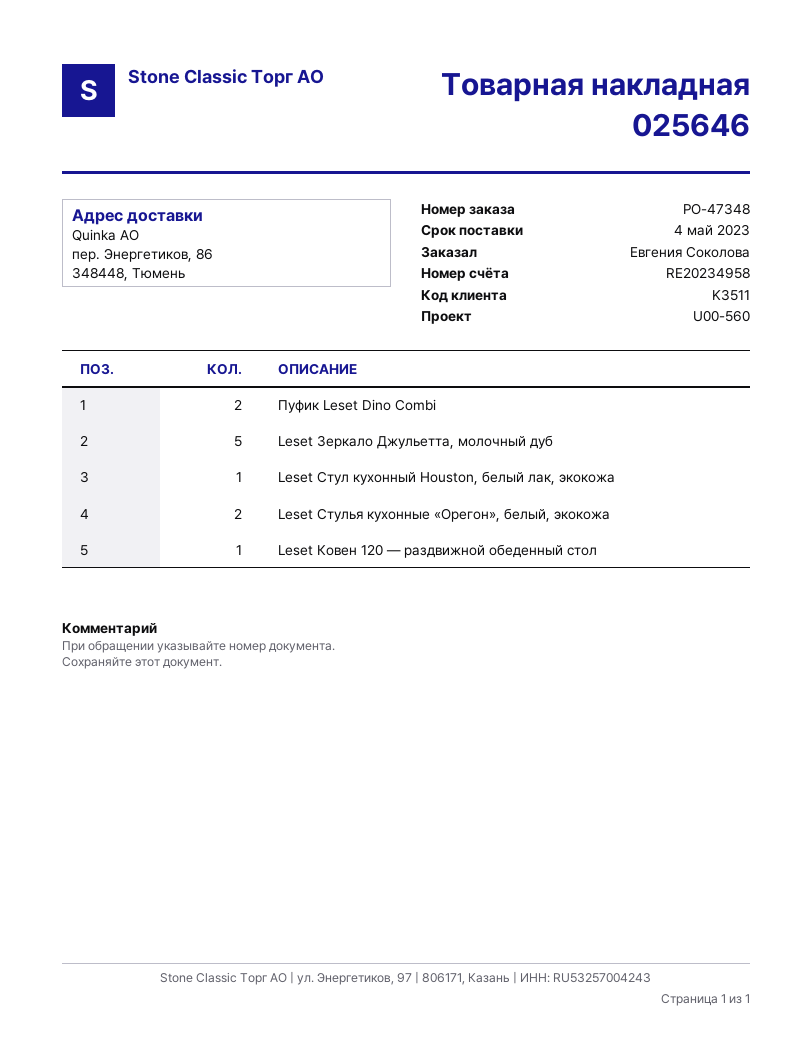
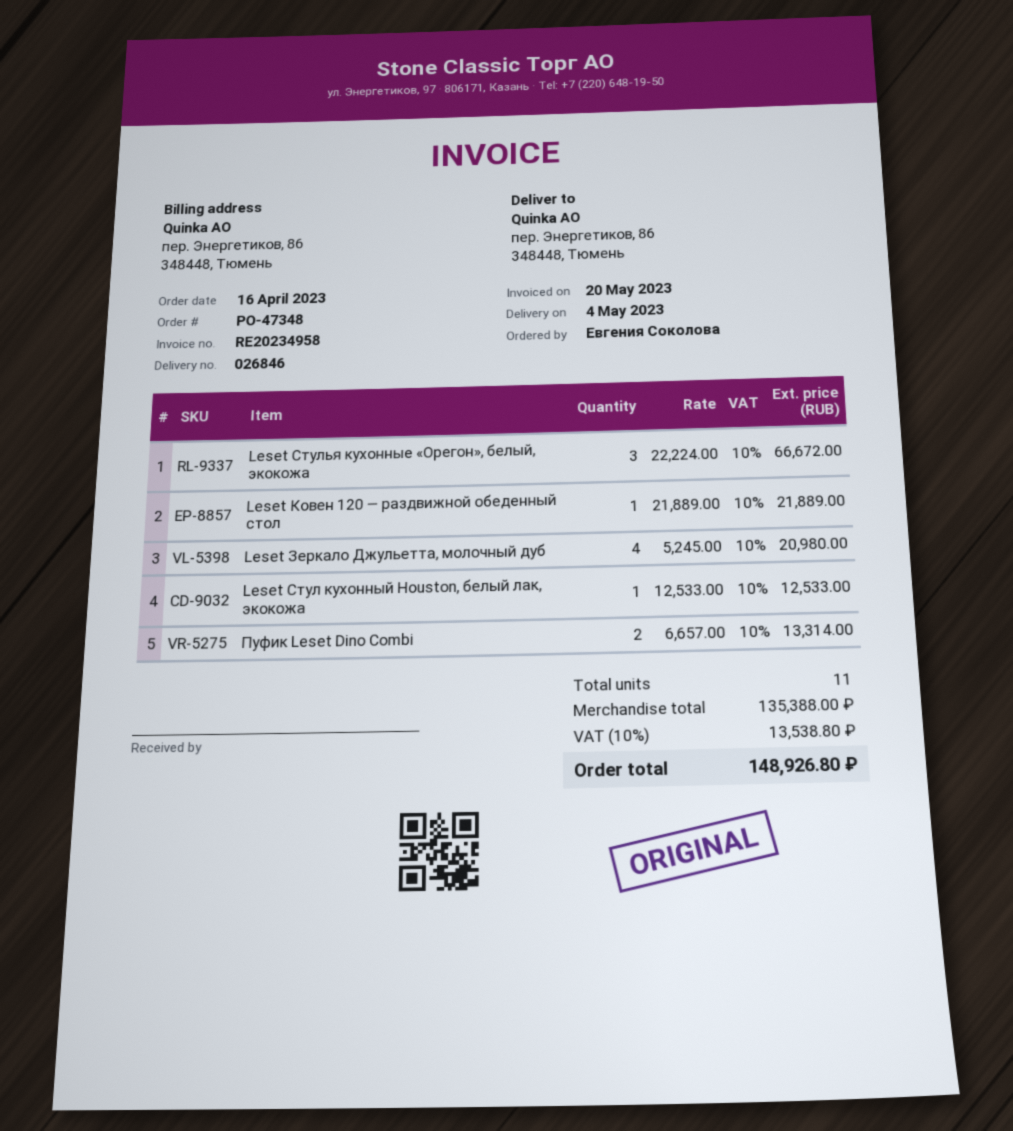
delivery note number: 025646 -> 026846
Leset Зеркало Джульетта, молочный дуб: 5 -> 4
Leset Стулья кухонные «Орегон», белый, экокожа: 2 -> 3

